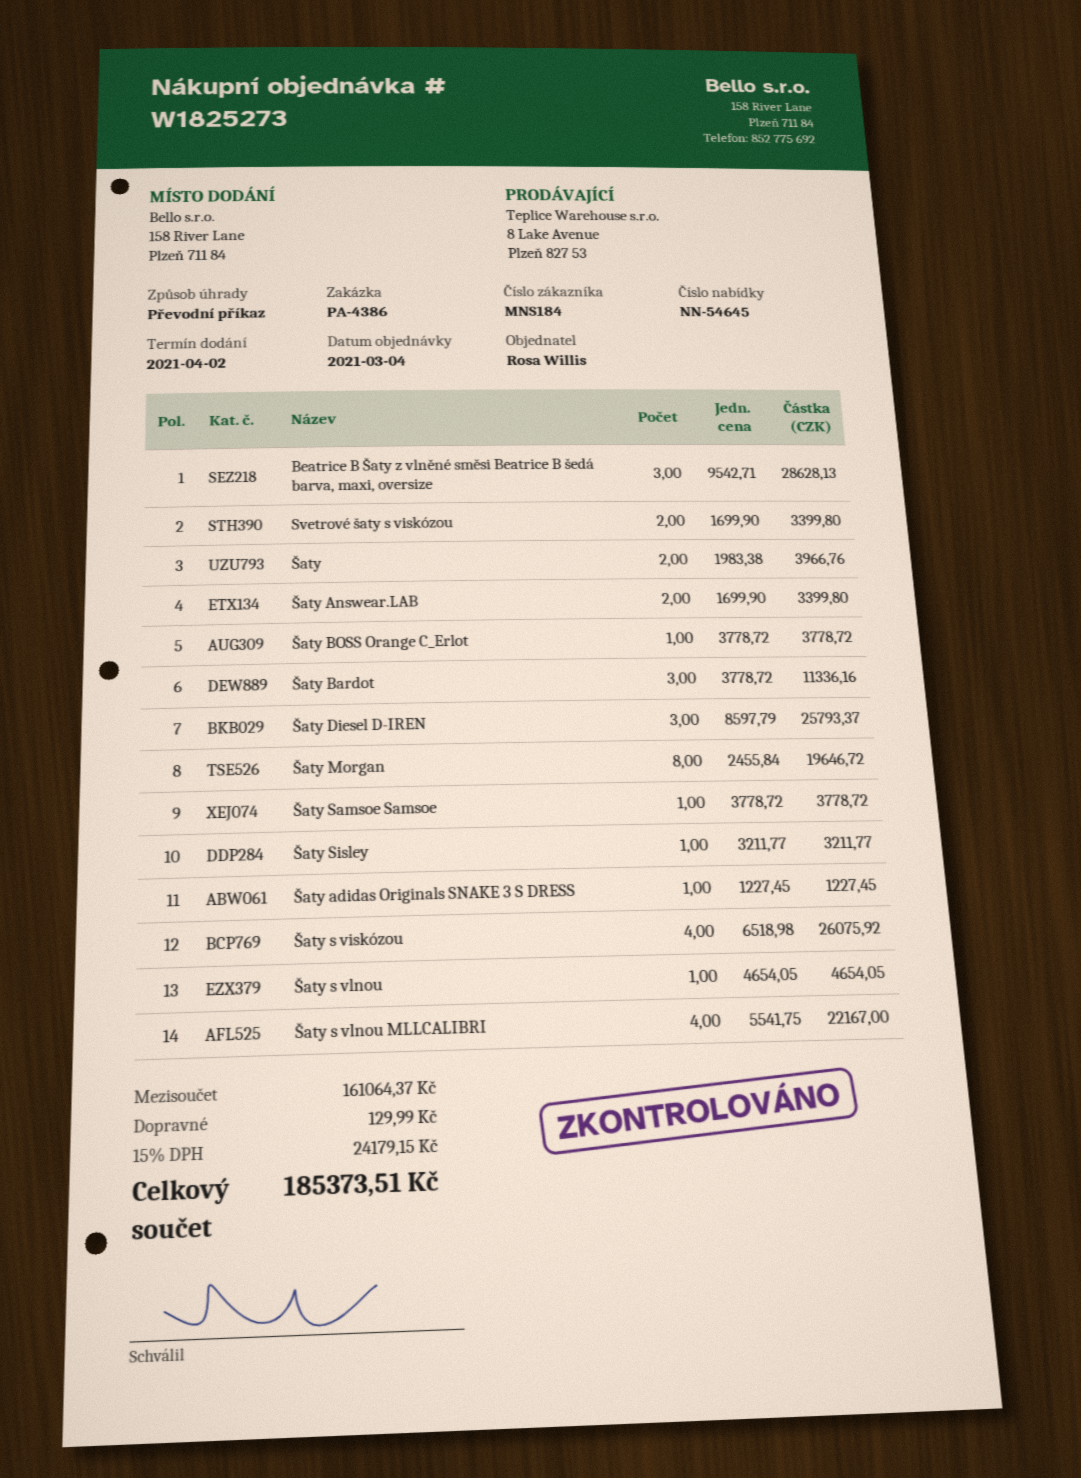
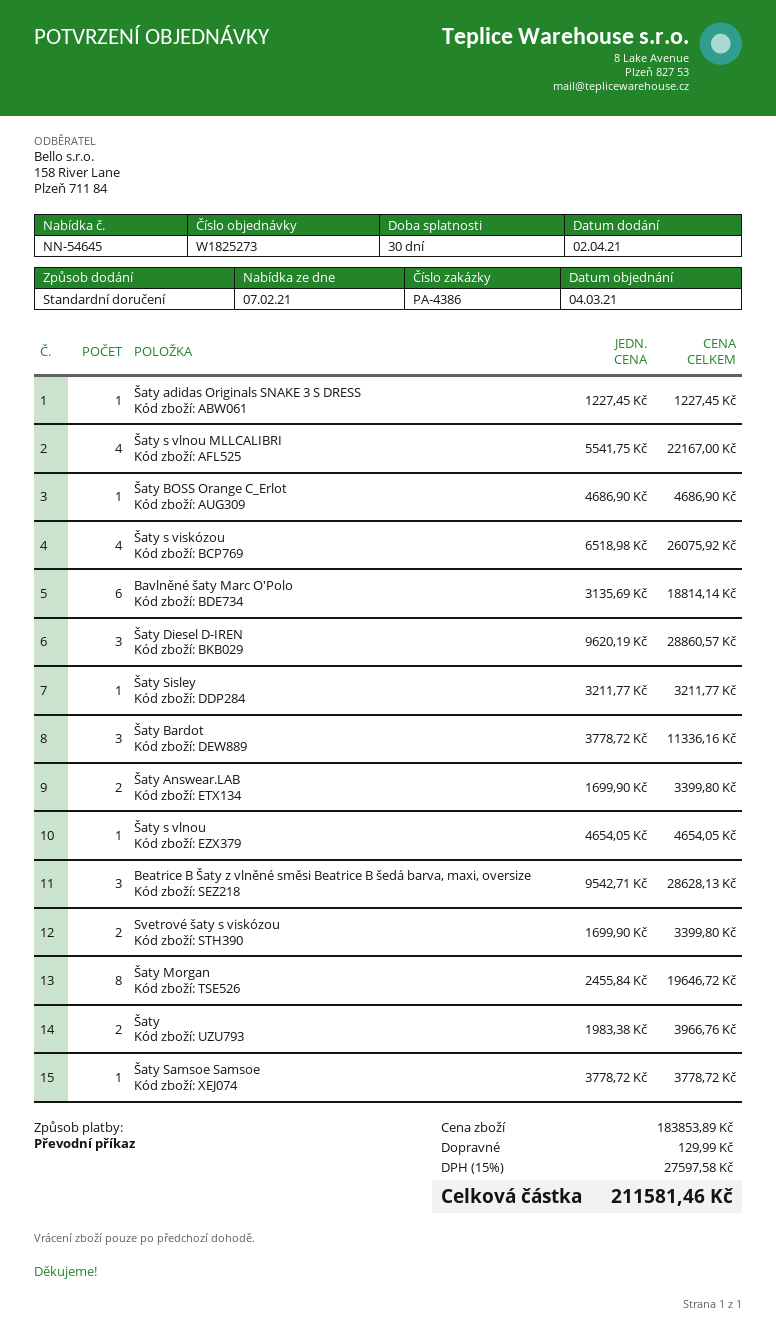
Šaty BOSS Orange C_Erlot: 1 x 3778.72 = 3778.72 -> 1 x 4686.90 = 4686.90
Šaty Diesel D-IREN: 3 x 8597.79 = 25793.37 -> 3 x 9620.19 = 28860.57
Bavlněné šaty Marc O'Polo: none -> 6 x 3135.69 = 18814.14
subtotal: 161064.37 -> 183853.89
tax: 15% = 24179.15 -> 15% = 27597.58
total: 185373.51 -> 211581.46

